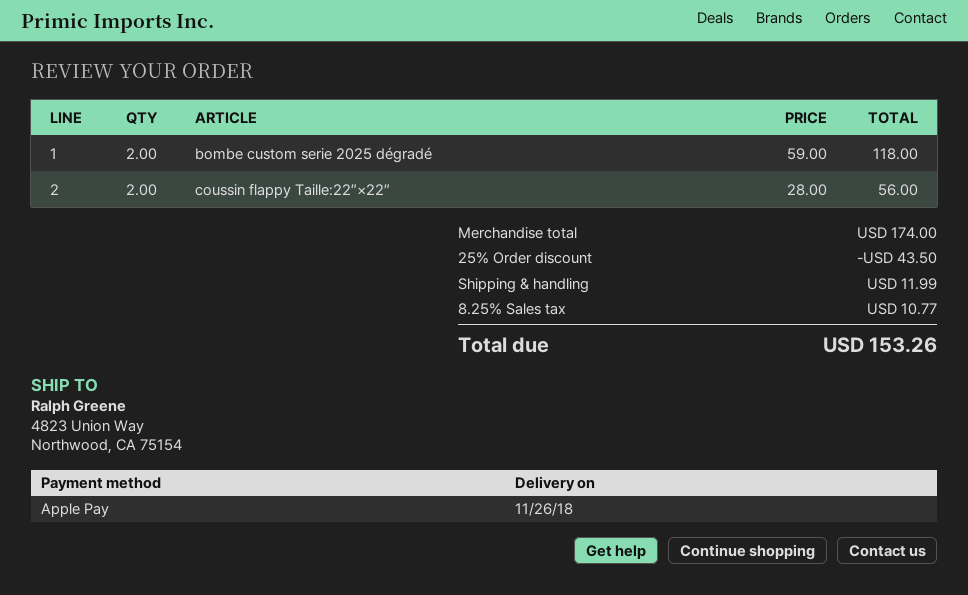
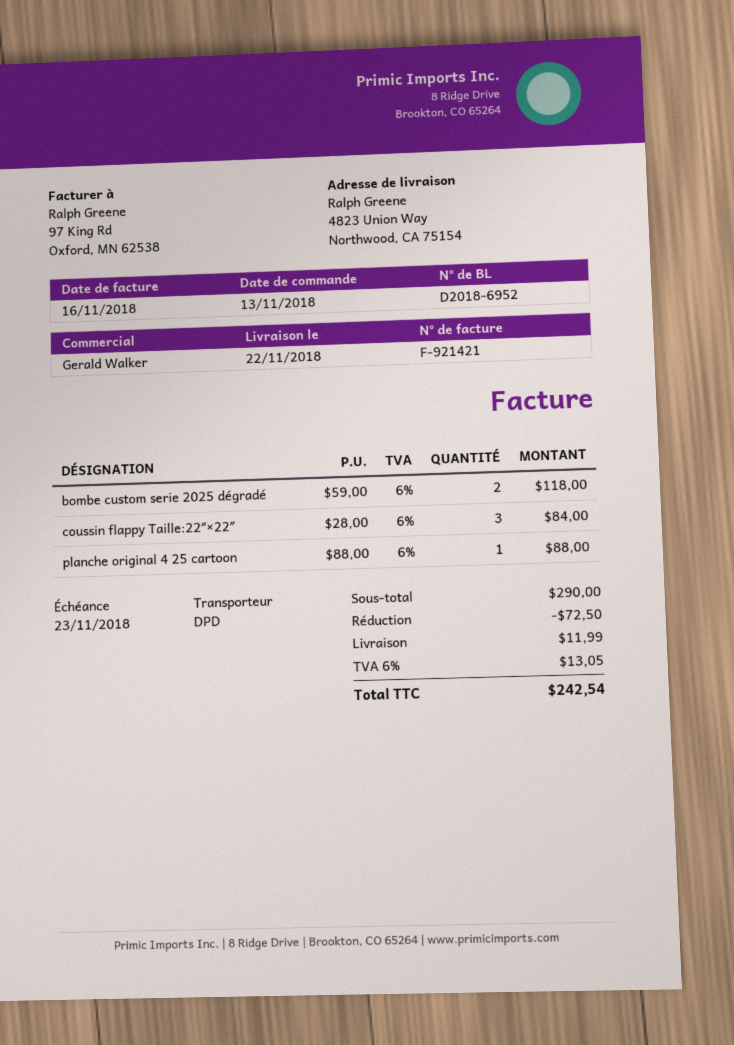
delivery date: 2018-11-26 -> 2018-11-22
coussin flappy Taille:22″×22″: 2 x 28.00 = 56.00 -> 3 x 28.00 = 84.00
planche original 4 25 cartoon: none -> 1 x 88.00 = 88.00
subtotal: 174.00 -> 290.00
discount: 43.50 -> 72.50
tax: 8.25% = 10.77 -> 6% = 13.05
total: 153.26 -> 242.54

